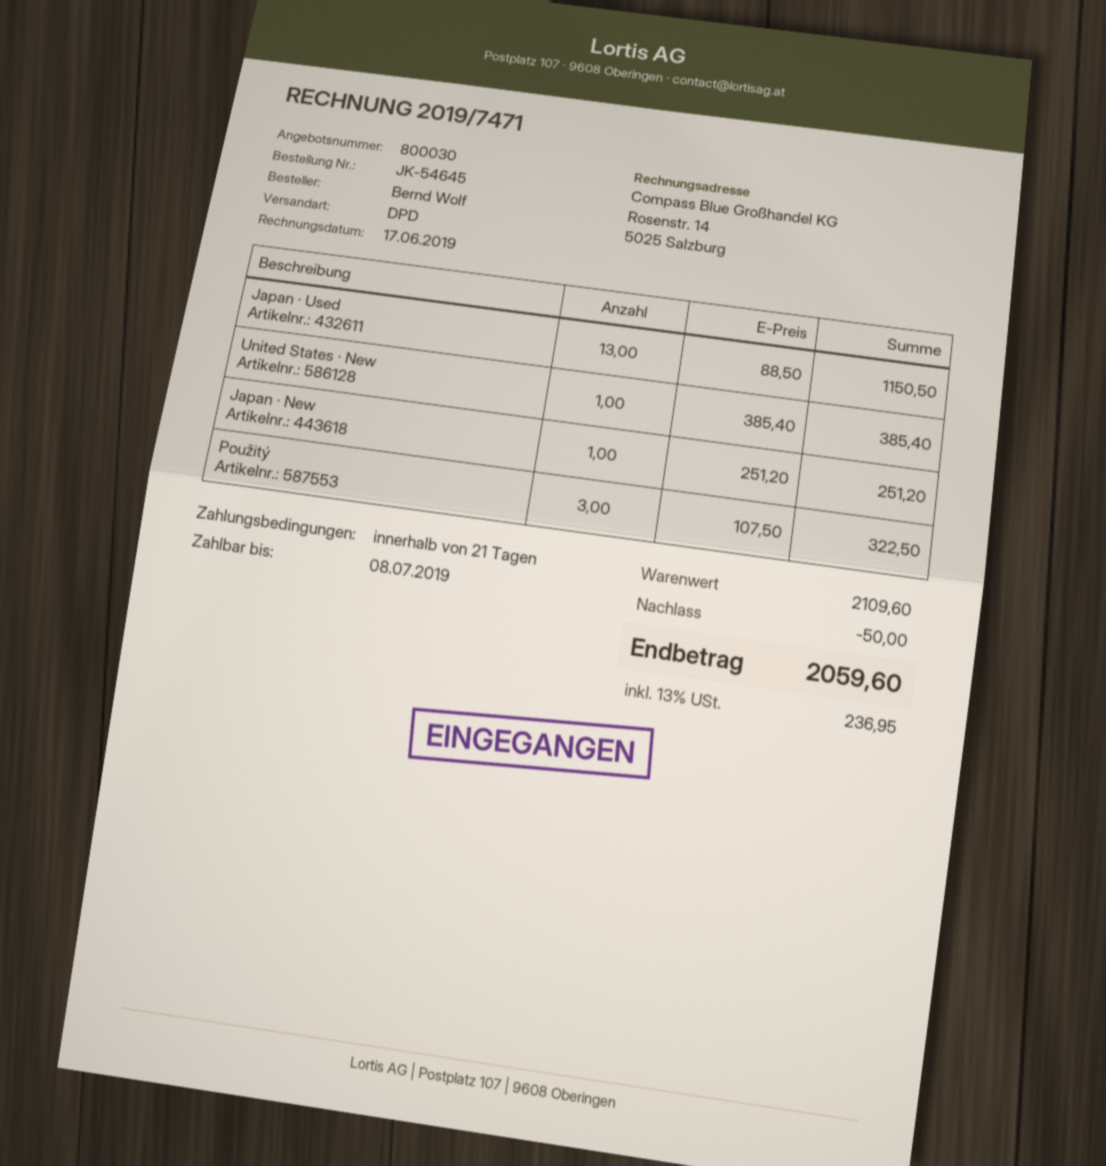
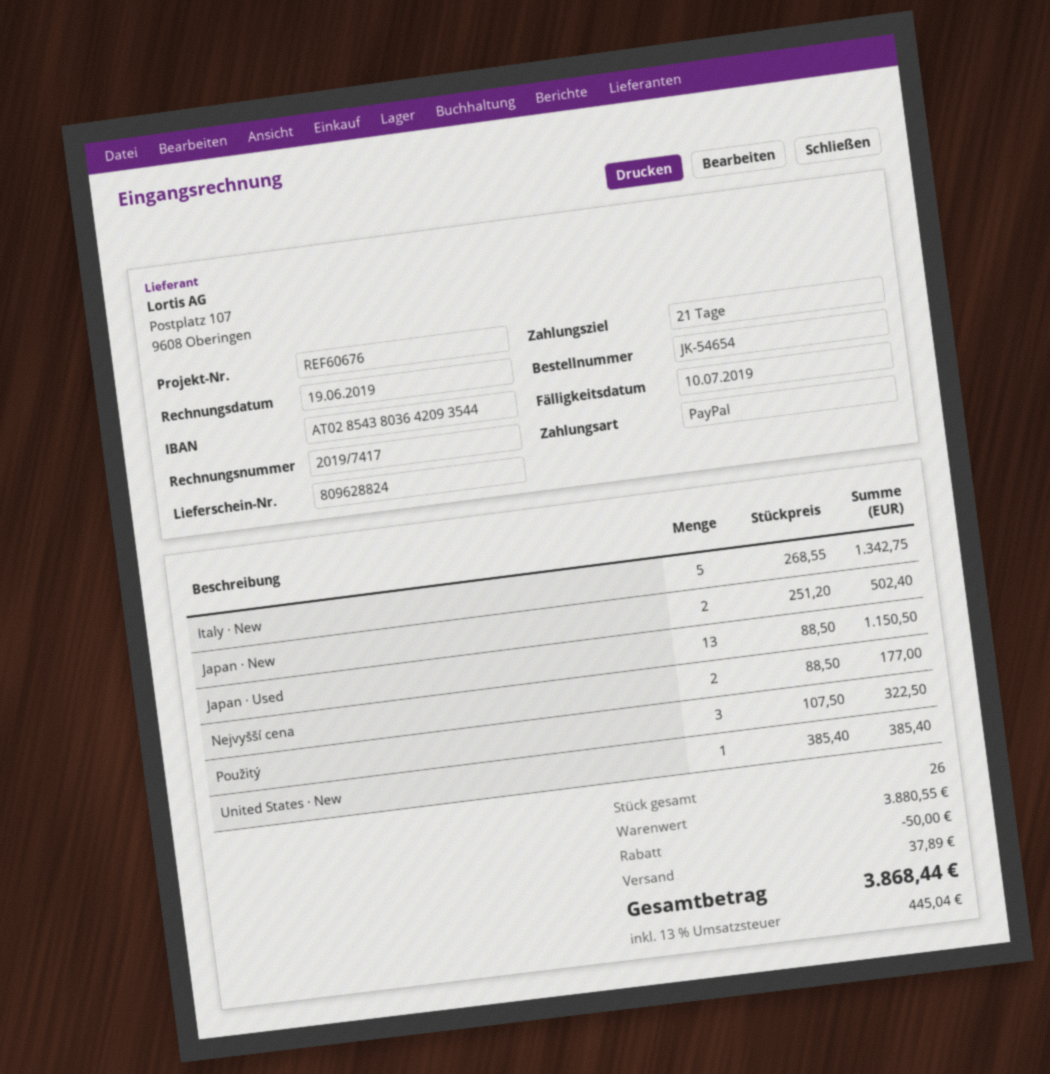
order number: JK-54645 -> JK-54654
invoice number: 2019/7471 -> 2019/7417
invoice date: 2019-06-17 -> 2019-06-19
due date: 2019-07-08 -> 2019-07-10
Japan · New: 1 x 251.20 = 251.20 -> 2 x 251.20 = 502.40
Italy · New: none -> 5 x 268.55 = 1342.75
Nejvyšší cena: none -> 2 x 88.50 = 177.00
subtotal: 2109.60 -> 3880.55
shipping: none -> 37.89
tax: 13% = 236.95 -> 13% = 445.04
total: 2059.60 -> 3868.44

